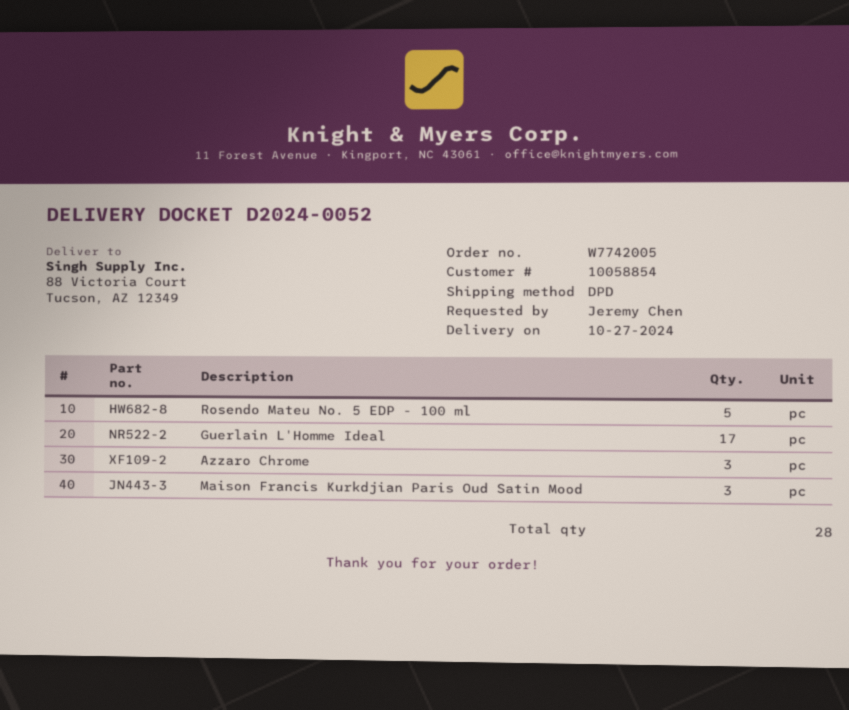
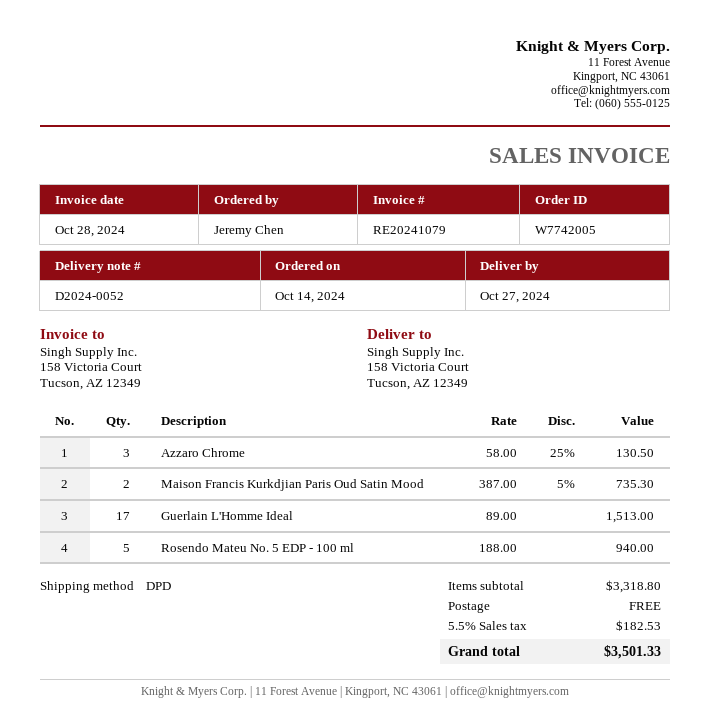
ship to: 88 Victoria Court, Tucson, AZ 12349 -> 158 Victoria Court, Tucson, AZ 12349
Maison Francis Kurkdjian Paris Oud Satin Mood: 3 -> 2

